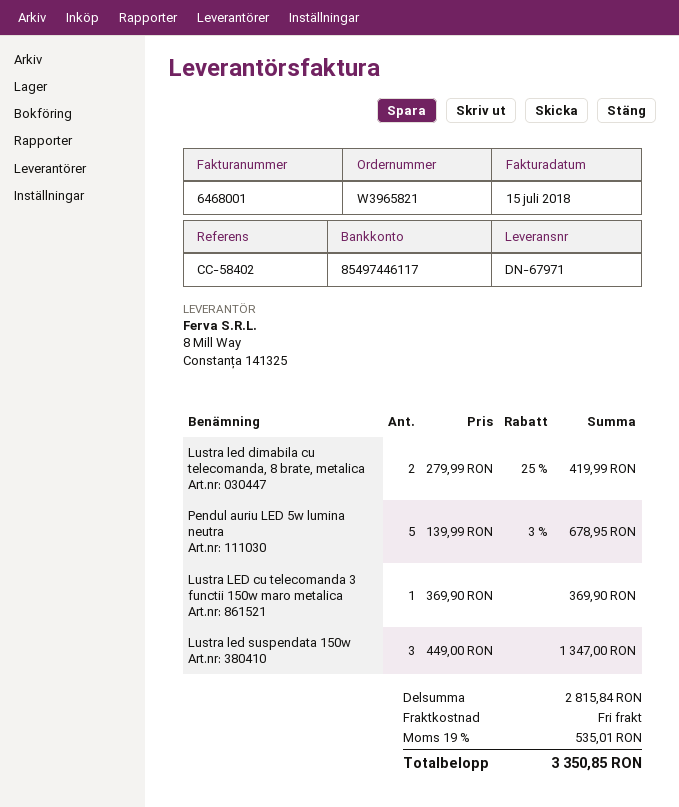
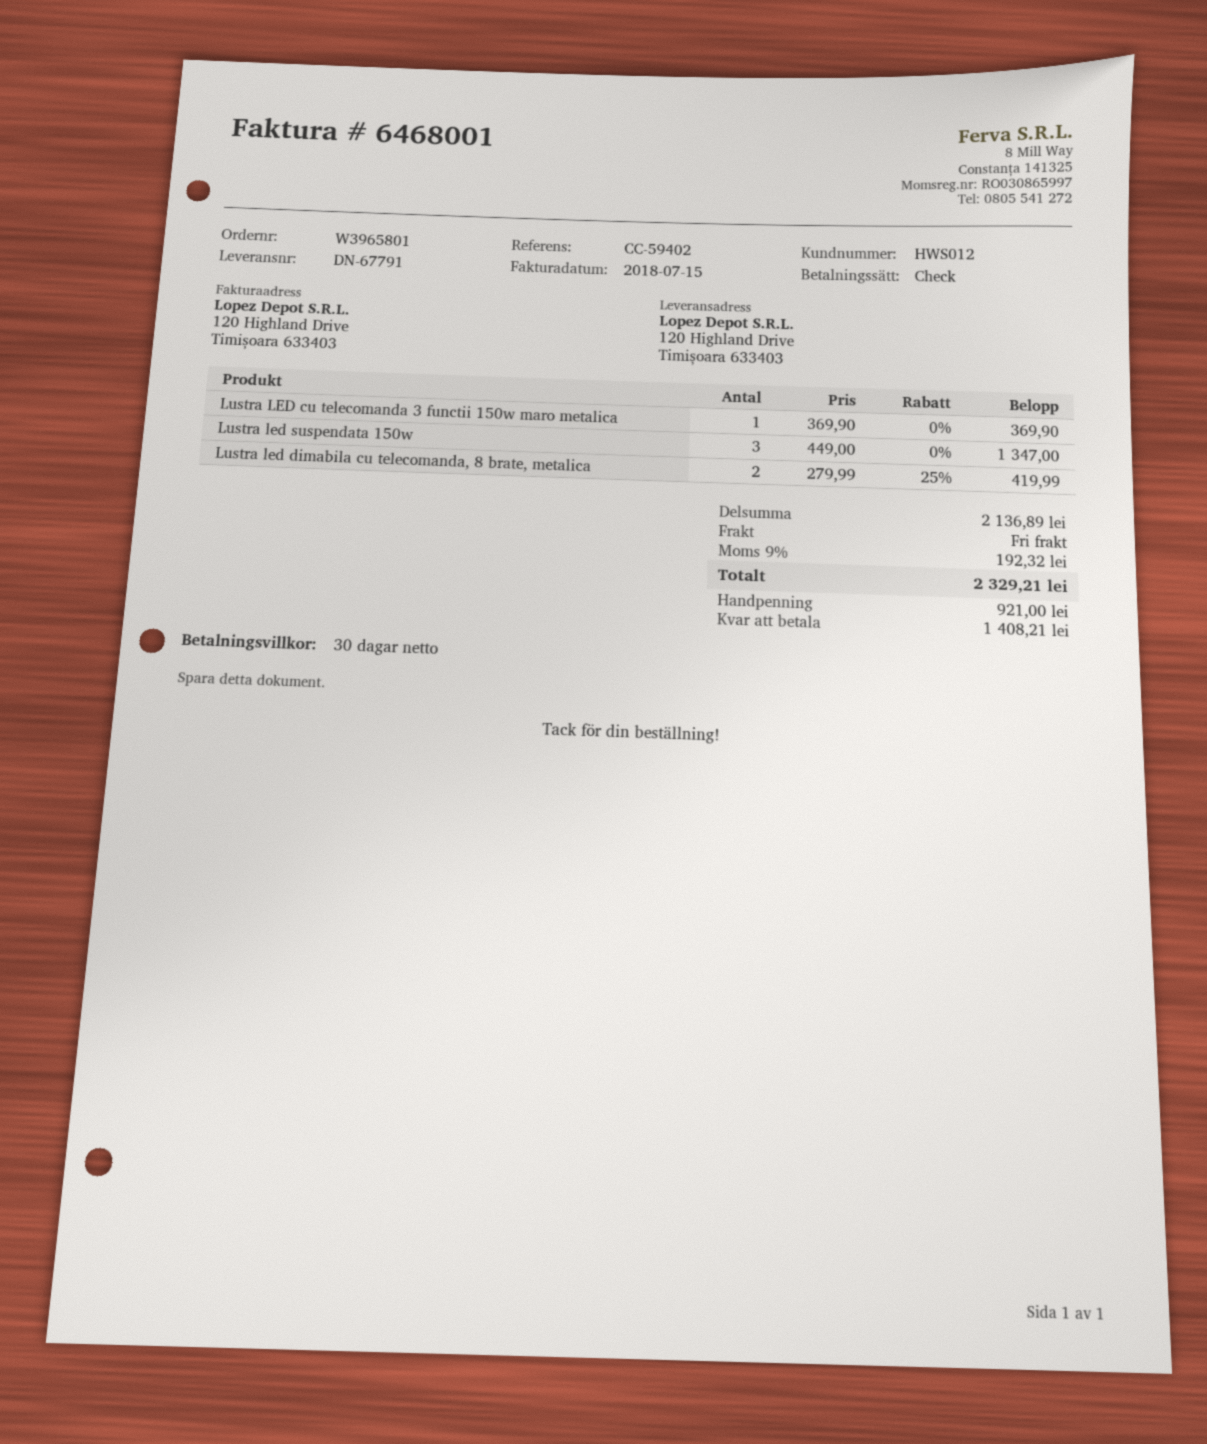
order number: W3965821 -> W3965801
delivery note number: DN-67971 -> DN-67791
reference: CC-58402 -> CC-59402
Pendul auriu LED 5w lumina neutra: 5 x 139.99 - 3% = 678.95 -> none
subtotal: 2815.84 -> 2136.89
tax: 19% = 535.01 -> 9% = 192.32
total: 3350.85 -> 2329.21

